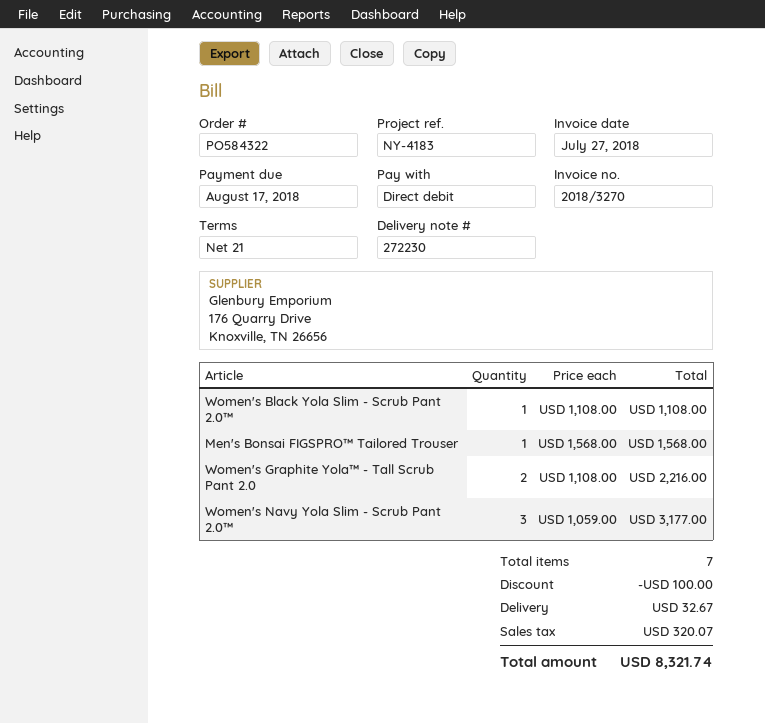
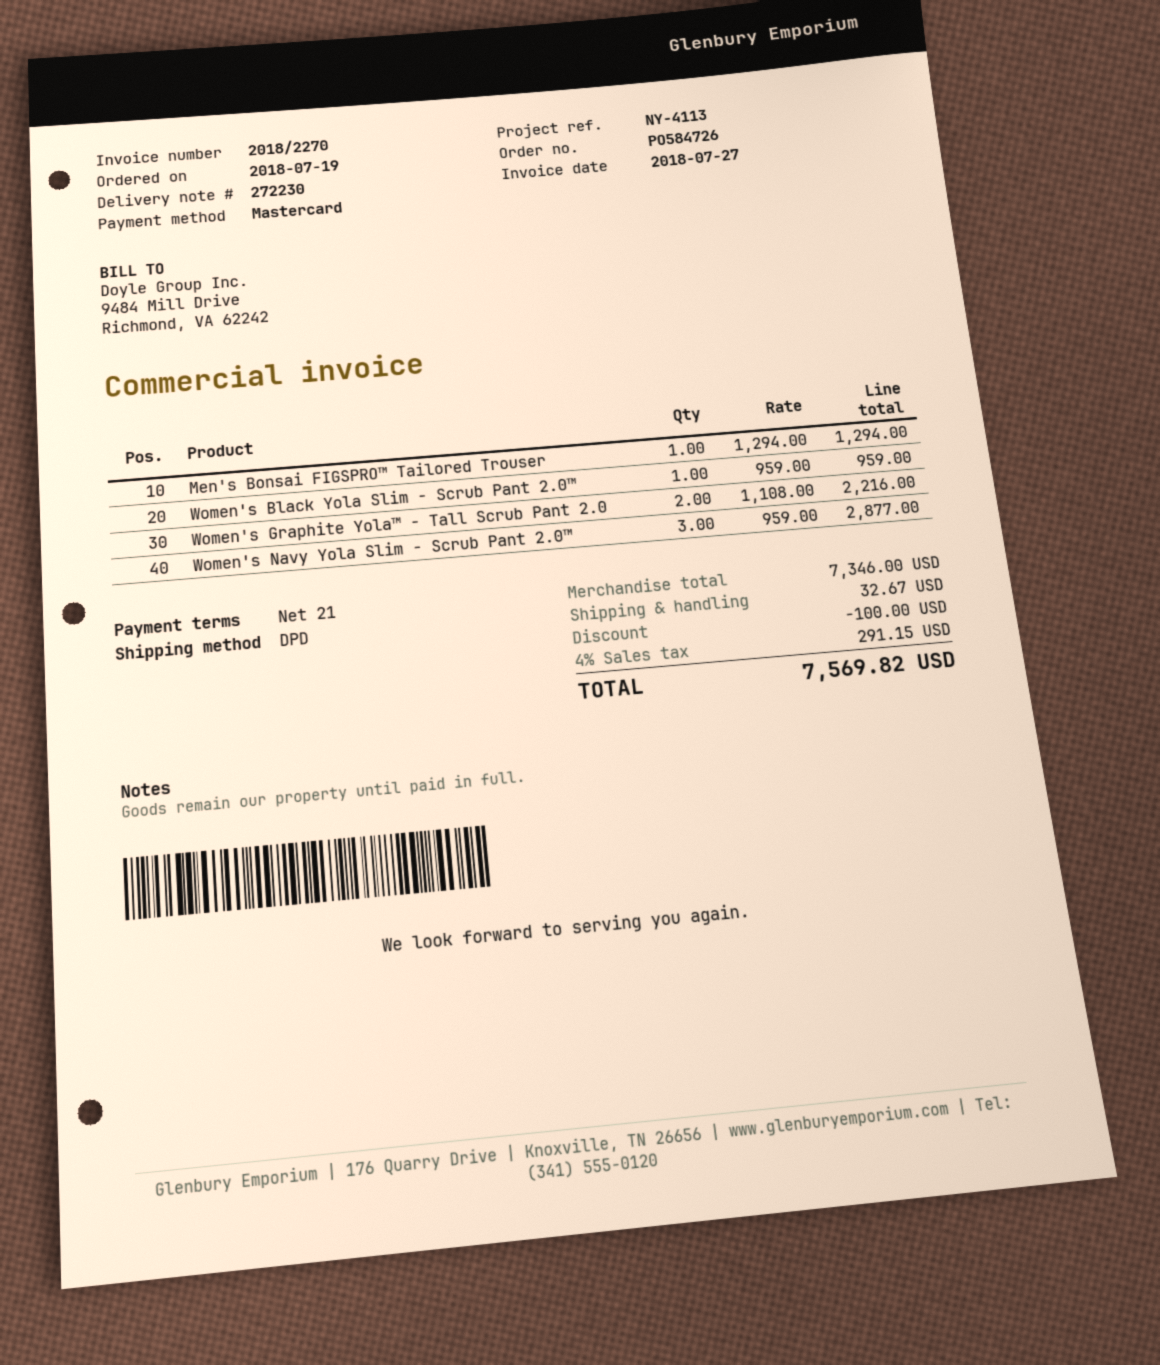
order number: PO584322 -> PO584726
invoice number: 2018/3270 -> 2018/2270
reference: NY-4183 -> NY-4113
payment method: direct debit -> Mastercard
Women's Black Yola Slim - Scrub Pant 2.0™: 1 x 1108.00 = 1108.00 -> 1 x 959.00 = 959.00
Men's Bonsai FIGSPRO™ Tailored Trouser: 1 x 1568.00 = 1568.00 -> 1 x 1294.00 = 1294.00
Women's Navy Yola Slim - Scrub Pant 2.0™: 3 x 1059.00 = 3177.00 -> 3 x 959.00 = 2877.00
tax: 320.07 -> 291.15
total: 8321.74 -> 7569.82

